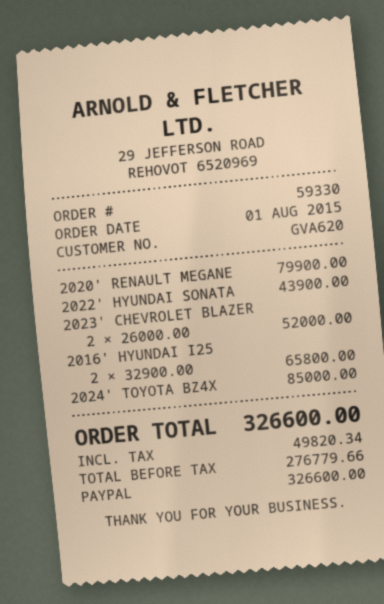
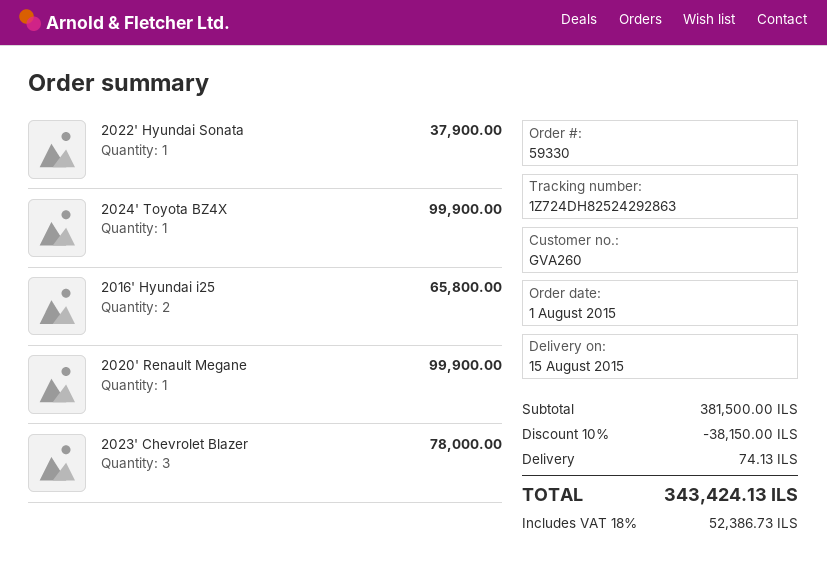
customer number: GVA620 -> GVA260
2020' RENAULT MEGANE: 1 for 79900.00 -> 1 for 99900.00
2022' HYUNDAI SONATA: 1 for 43900.00 -> 1 for 37900.00
2023' CHEVROLET BLAZER: 2 for 52000.00 -> 3 for 78000.00
2024' TOYOTA BZ4X: 1 for 85000.00 -> 1 for 99900.00
discount: none -> 10% = 38150.00
shipping: none -> 74.13
tax: 49820.34 -> 52386.73
total: 326600.00 -> 343424.13

